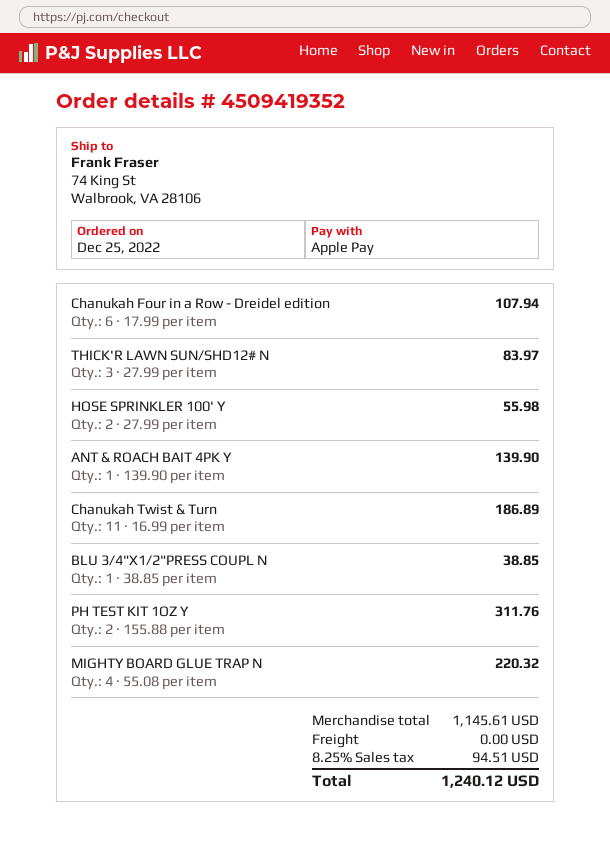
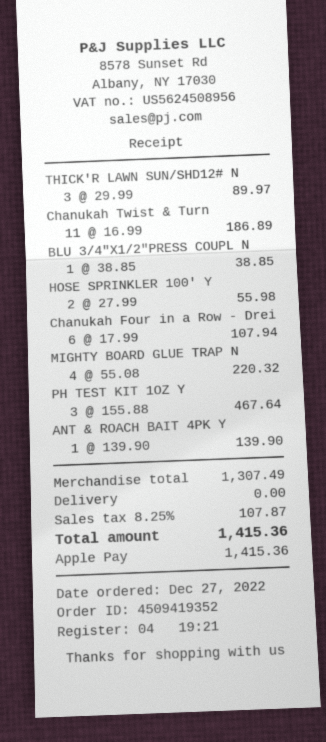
order date: 2022-12-25 -> 2022-12-27
THICK'R LAWN SUN/SHD12# N: 3 x 27.99 = 83.97 -> 3 x 29.99 = 89.97
PH TEST KIT 1OZ Y: 2 x 155.88 = 311.76 -> 3 x 155.88 = 467.64
subtotal: 1145.61 -> 1307.49
tax: 8.25% = 94.51 -> 8.25% = 107.87
total: 1240.12 -> 1415.36

